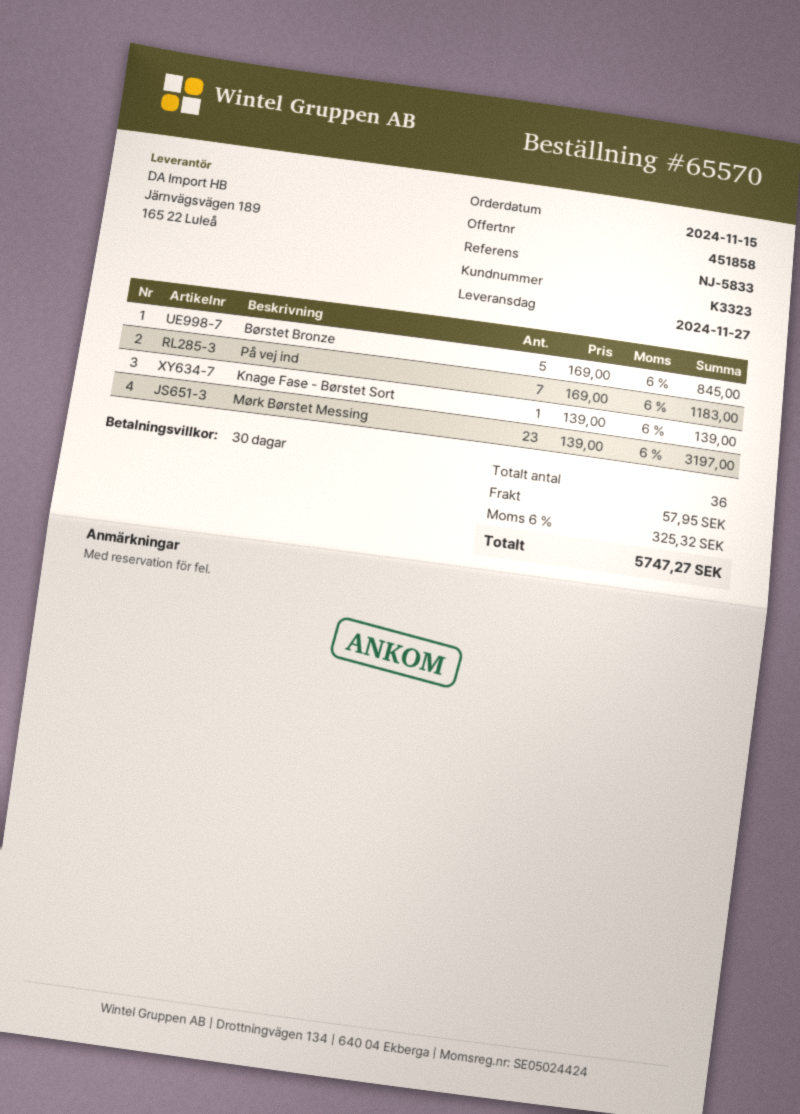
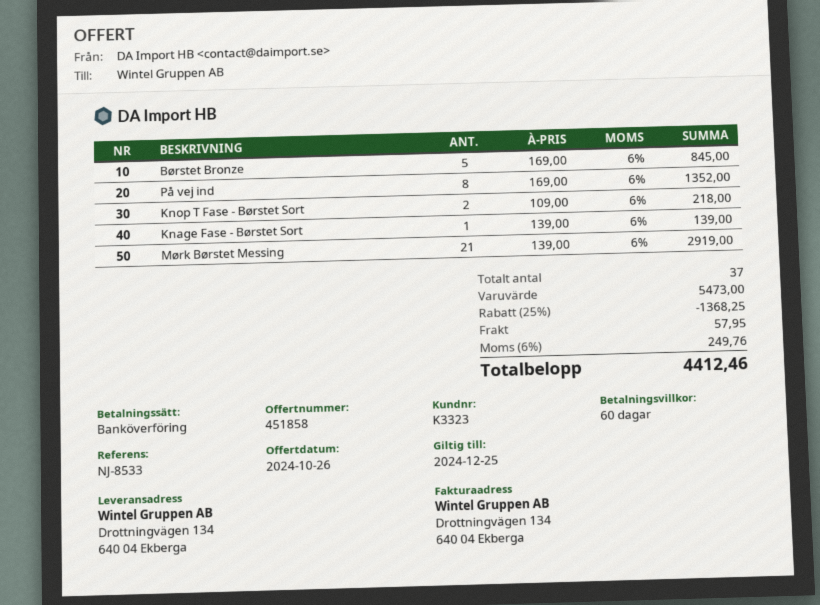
payment terms: 30 days -> 60 days
reference: NJ-5833 -> NJ-8533
På vej ind: 7 x 169.00 = 1183.00 -> 8 x 169.00 = 1352.00
Mørk Børstet Messing: 23 x 139.00 = 3197.00 -> 21 x 139.00 = 2919.00
Knop T Fase - Børstet Sort: none -> 2 x 109.00 = 218.00
total quantity: 36 -> 37
discount: none -> 25% = 1368.25
tax: 6% = 325.32 -> 6% = 249.76
total: 5747.27 -> 4412.46

